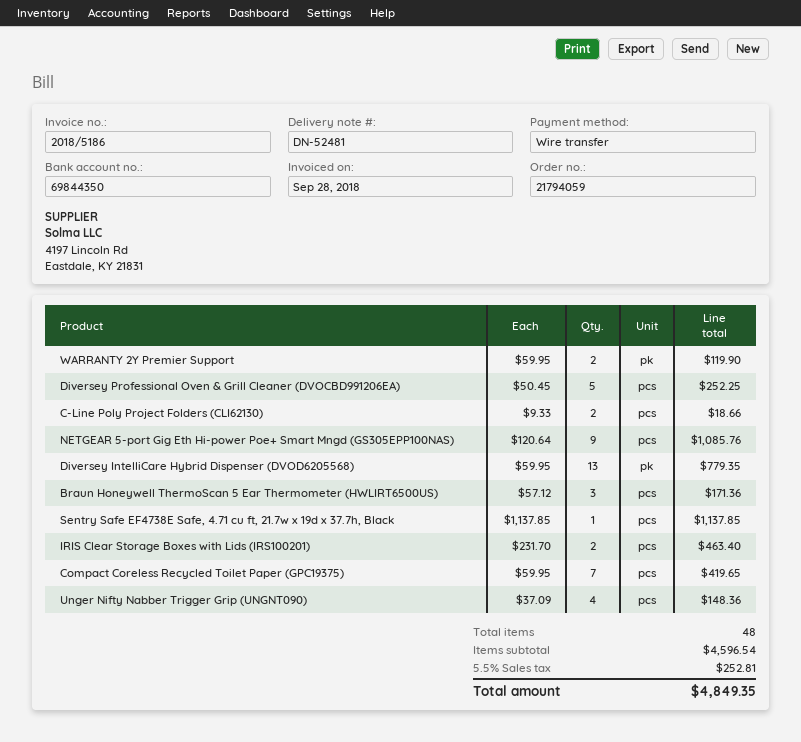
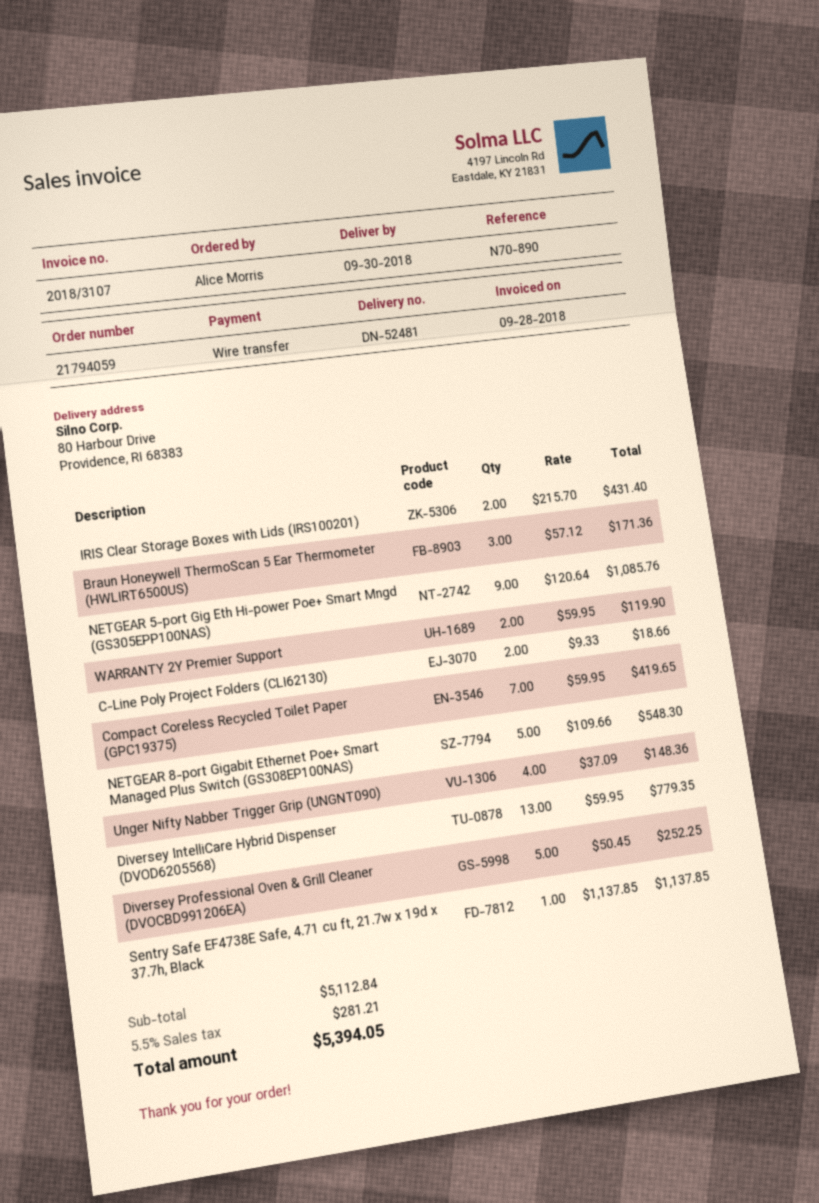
invoice number: 2018/5186 -> 2018/3107
IRIS Clear Storage Boxes with Lids (IRS100201): 2 x 231.70 = 463.40 -> 2 x 215.70 = 431.40
NETGEAR 8-port Gigabit Ethernet Poe+ Smart Managed Plus Switch (GS308EP100NAS): none -> 5 x 109.66 = 548.30
subtotal: 4596.54 -> 5112.84
tax: 5.5% = 252.81 -> 5.5% = 281.21
total: 4849.35 -> 5394.05

